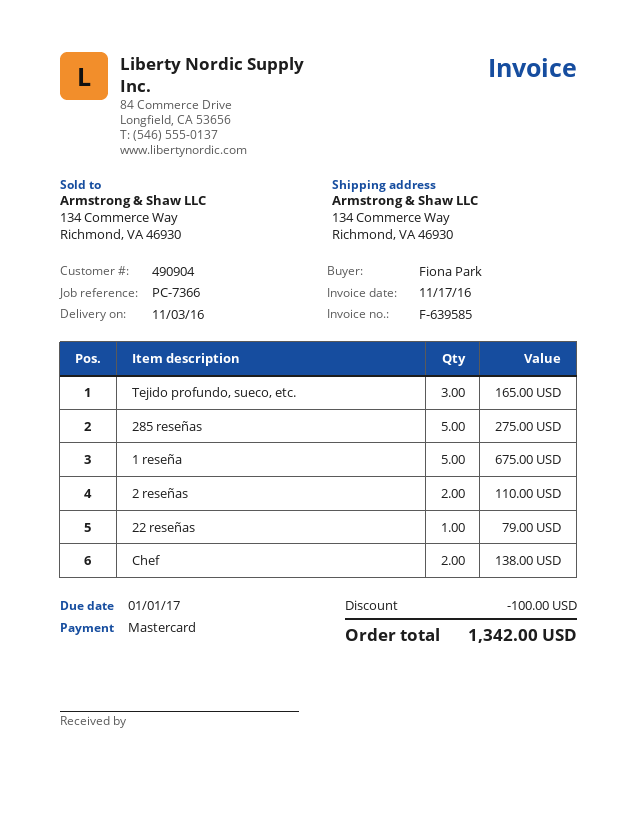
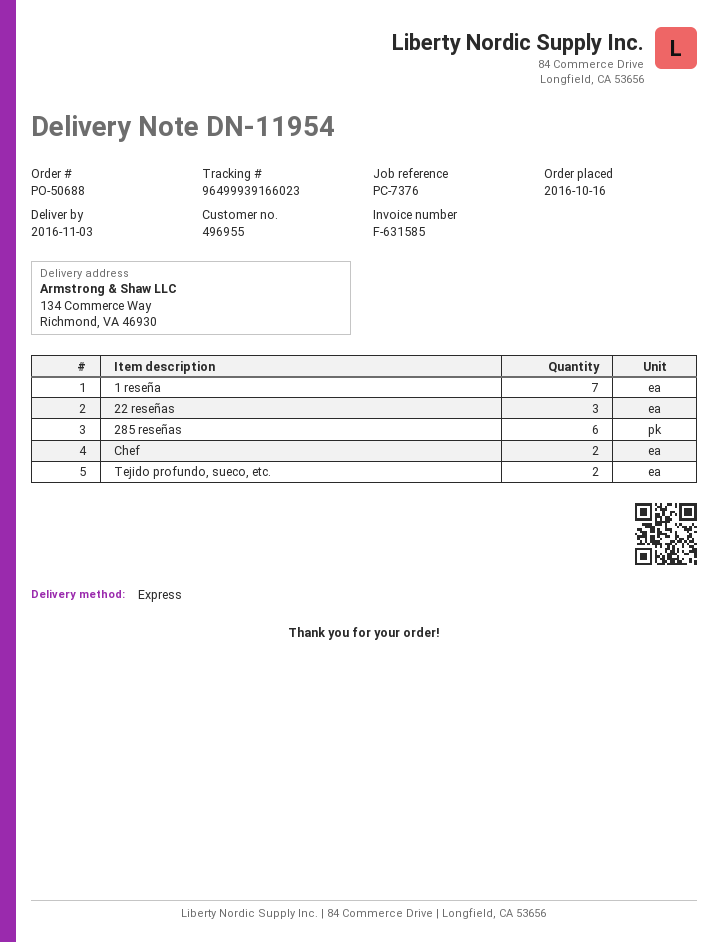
invoice number: F-639585 -> F-631585
customer number: 490904 -> 496955
reference: PC-7366 -> PC-7376
Tejido profundo, sueco, etc.: 3 -> 2
285 reseñas: 5 -> 6
1 reseña: 5 -> 7
2 reseñas: 2 -> none
22 reseñas: 1 -> 3

